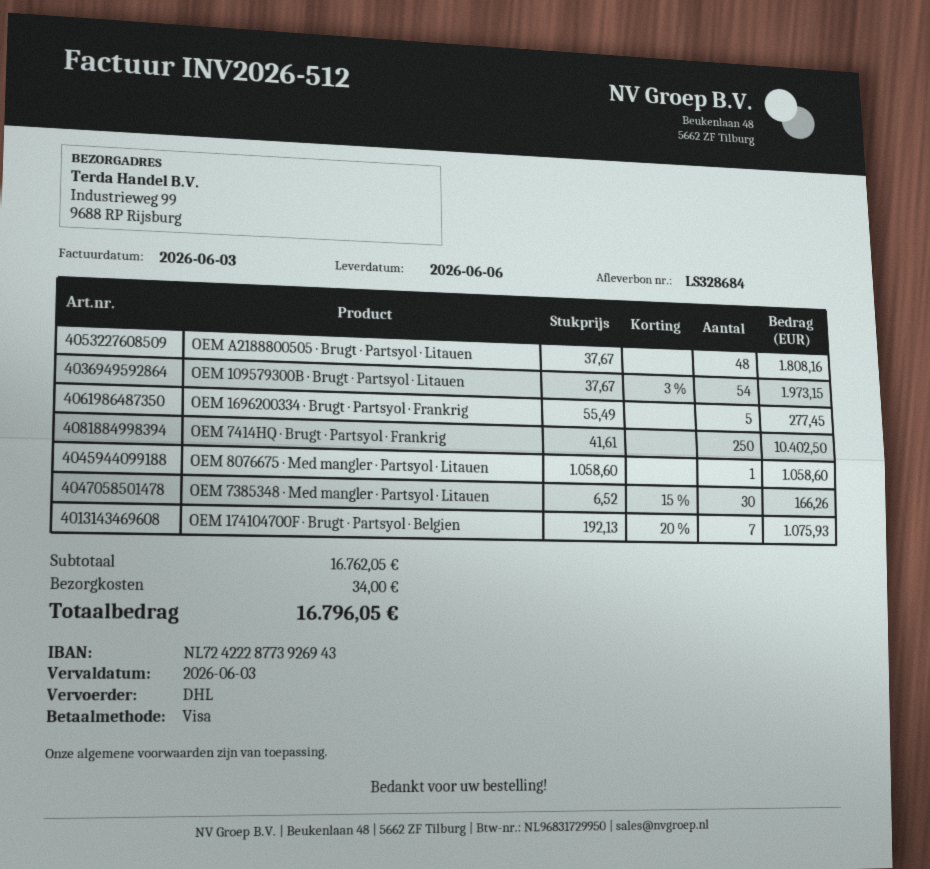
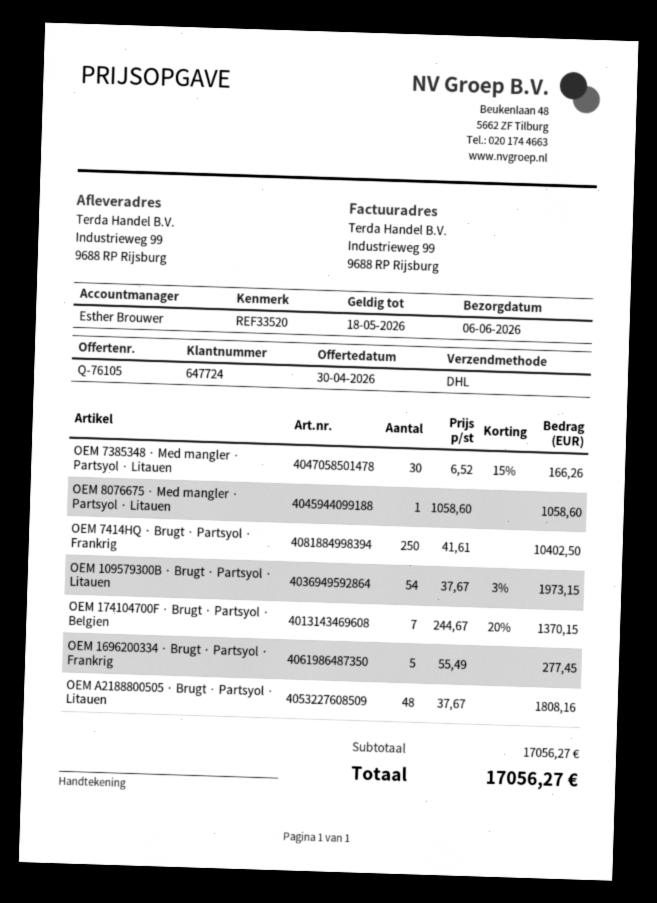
OEM 174104700F · Brugt · Partsyol · Belgien: 7 x 192.13 - 20% = 1075.93 -> 7 x 244.67 - 20% = 1370.15
subtotal: 16762.05 -> 17056.27
shipping: 34.00 -> none
total: 16796.05 -> 17056.27

